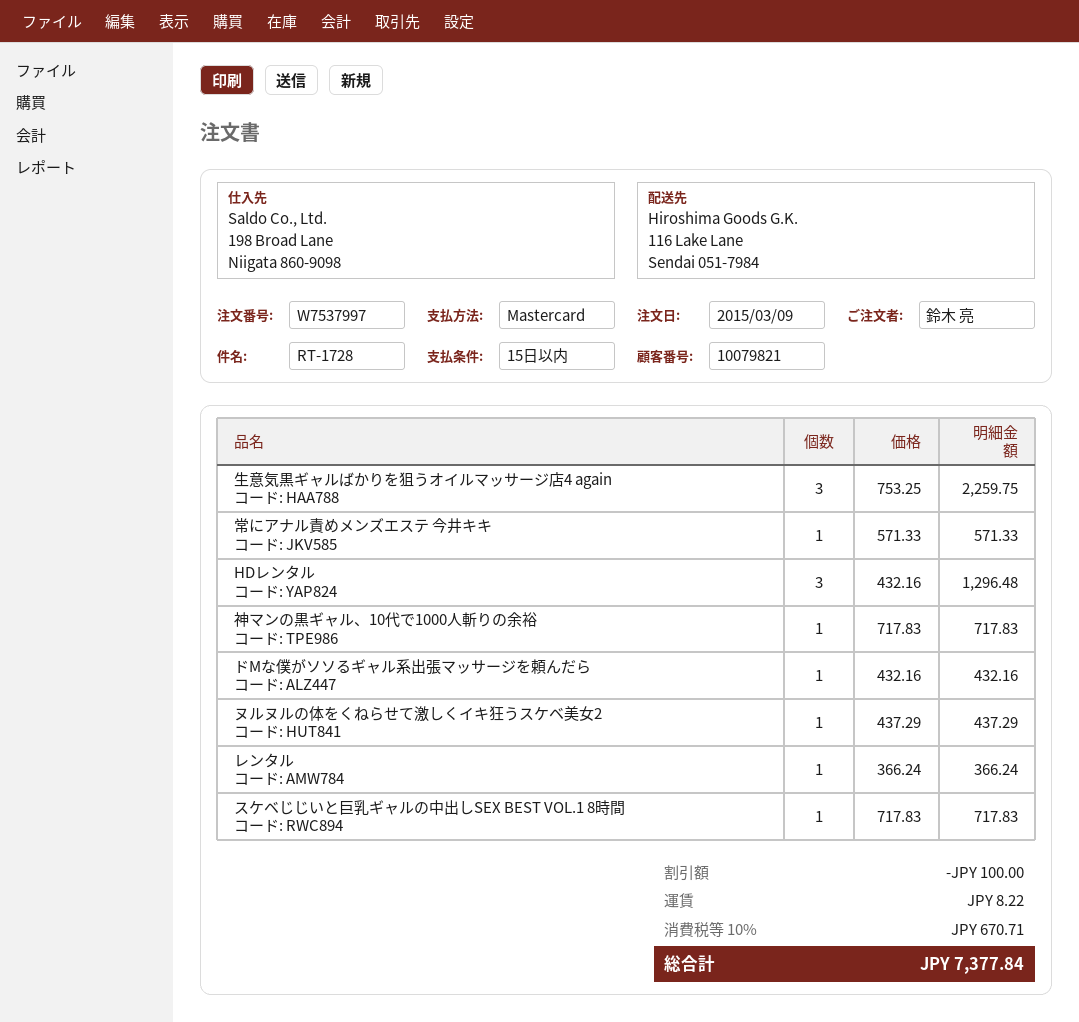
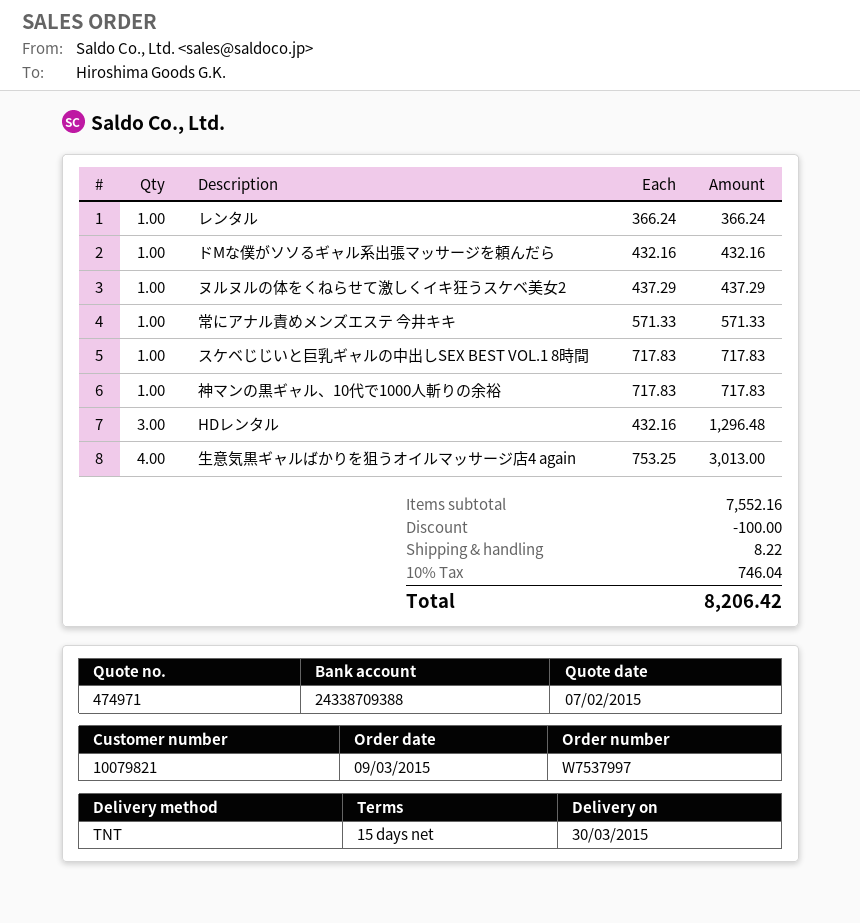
生意気黒ギャルばかりを狙うオイルマッサージ店4 again: 3 x 753.25 = 2259.75 -> 4 x 753.25 = 3013.00
tax: 10% = 670.71 -> 10% = 746.04
total: 7377.84 -> 8206.42

